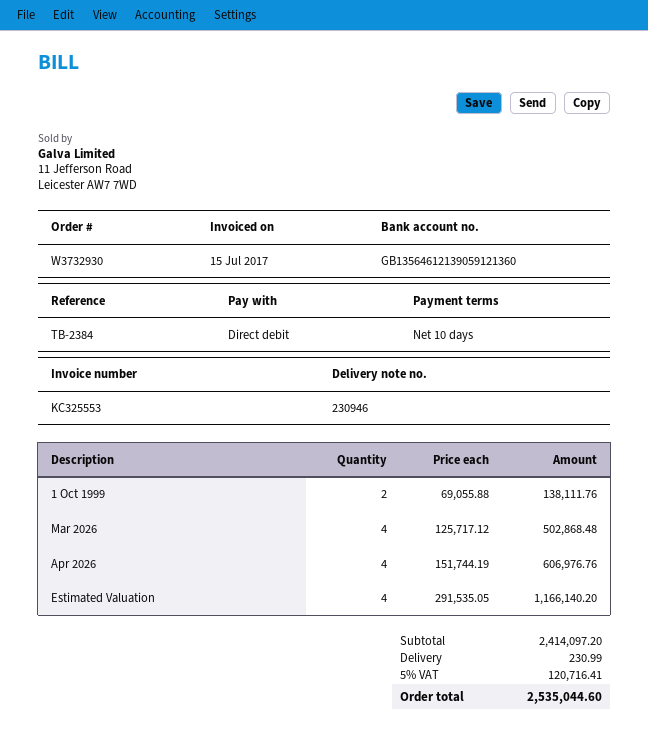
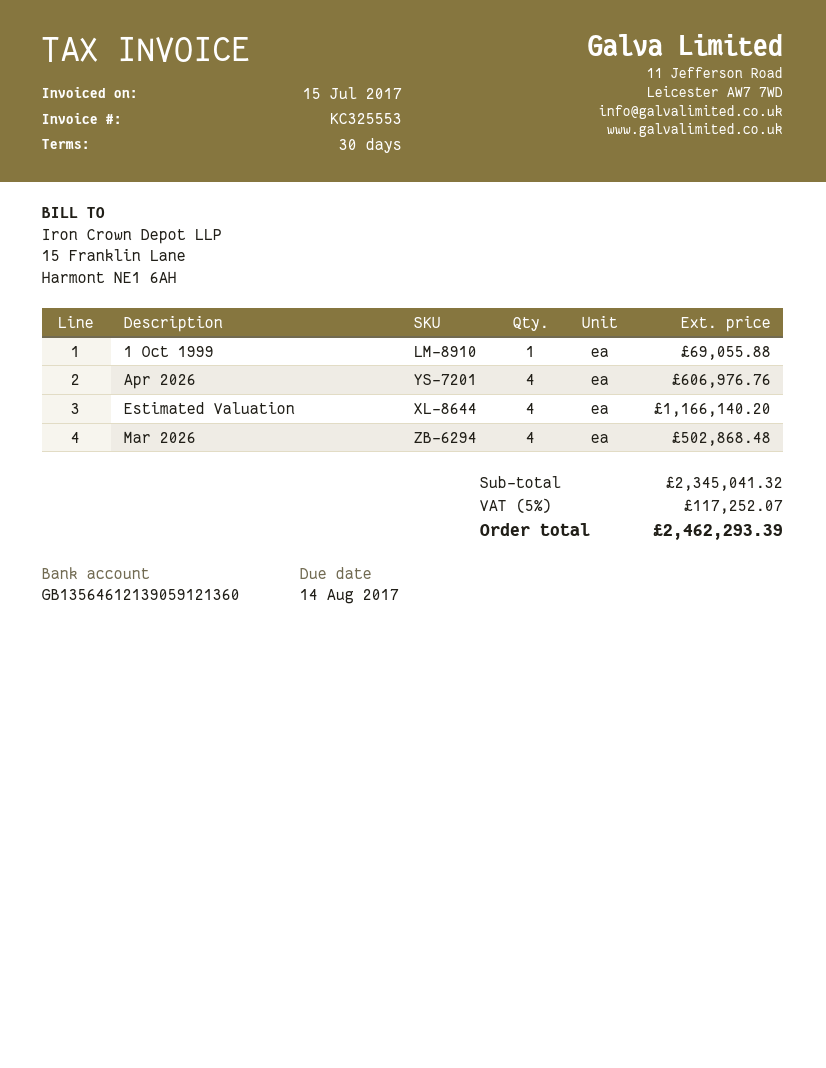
payment terms: 10 days -> 30 days
1 Oct 1999: 2 for 138111.76 -> 1 for 69055.88
subtotal: 2414097.20 -> 2345041.32
shipping: 230.99 -> none
tax: 5% = 120716.41 -> 5% = 117252.07
total: 2535044.60 -> 2462293.39

